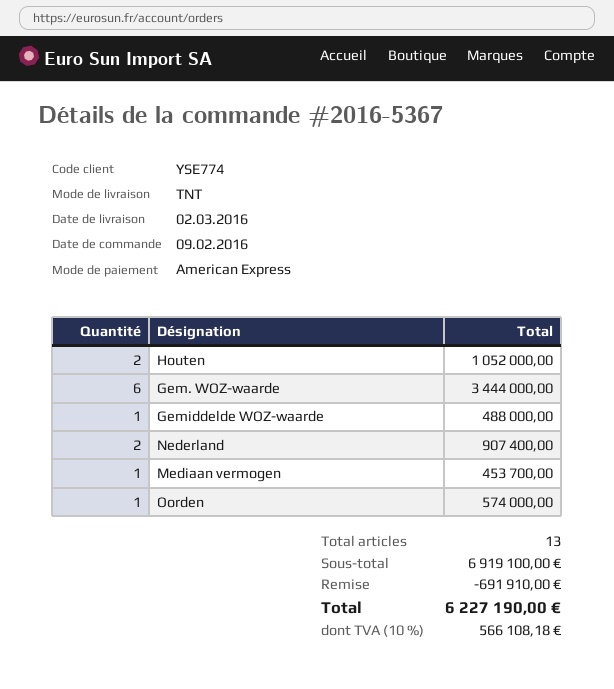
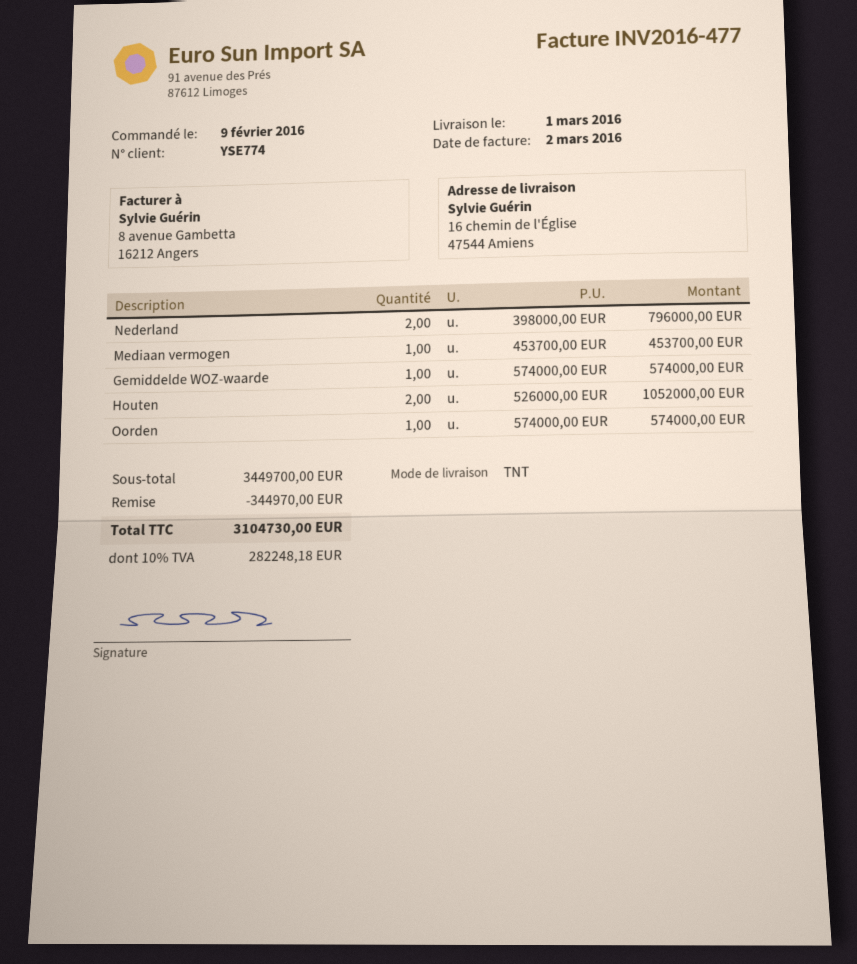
delivery date: 2016-03-02 -> 2016-03-01
Gem. WOZ-waarde: 6 for 3444000.00 -> none
Gemiddelde WOZ-waarde: 1 for 488000.00 -> 1 for 574000.00
Nederland: 2 for 907400.00 -> 2 for 796000.00
subtotal: 6919100.00 -> 3449700.00
discount: 691910.00 -> 344970.00
tax: 10% = 566108.18 -> 10% = 282248.18
total: 6227190.00 -> 3104730.00

